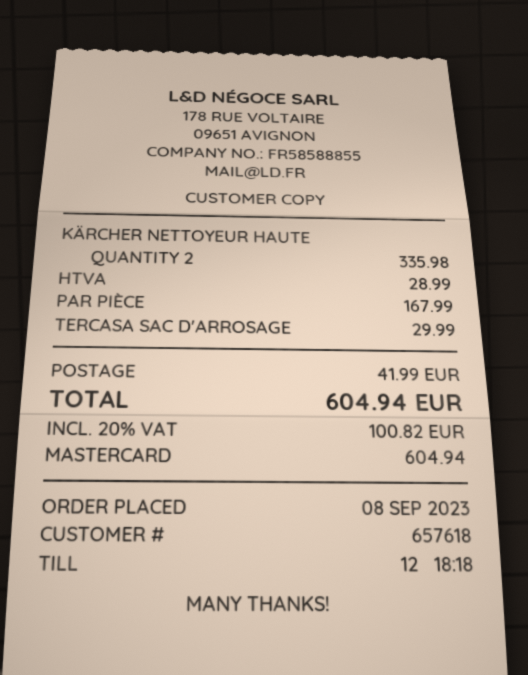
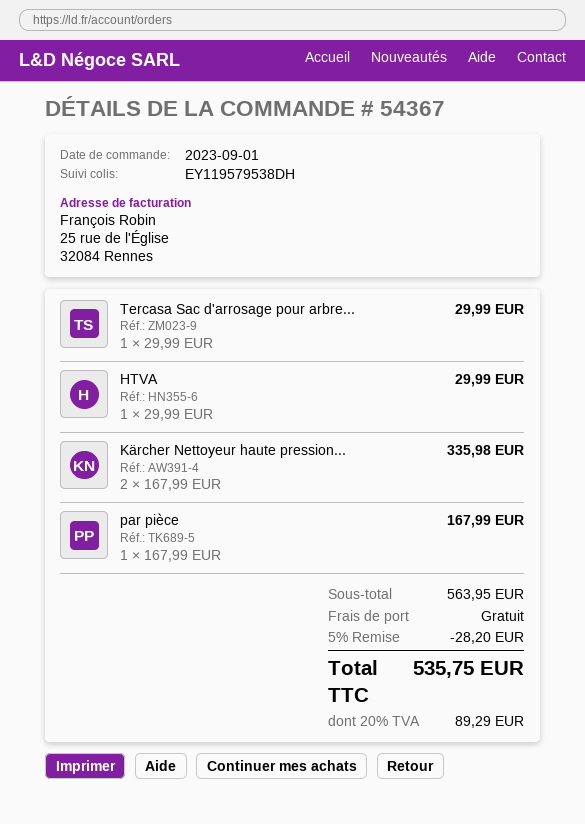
order date: 2023-09-08 -> 2023-09-01
HTVA: 1 for 28.99 -> 1 for 29.99
discount: none -> 5% = 28.20
shipping: 41.99 -> 0.00
tax: 20% = 100.82 -> 20% = 89.29
total: 604.94 -> 535.75

